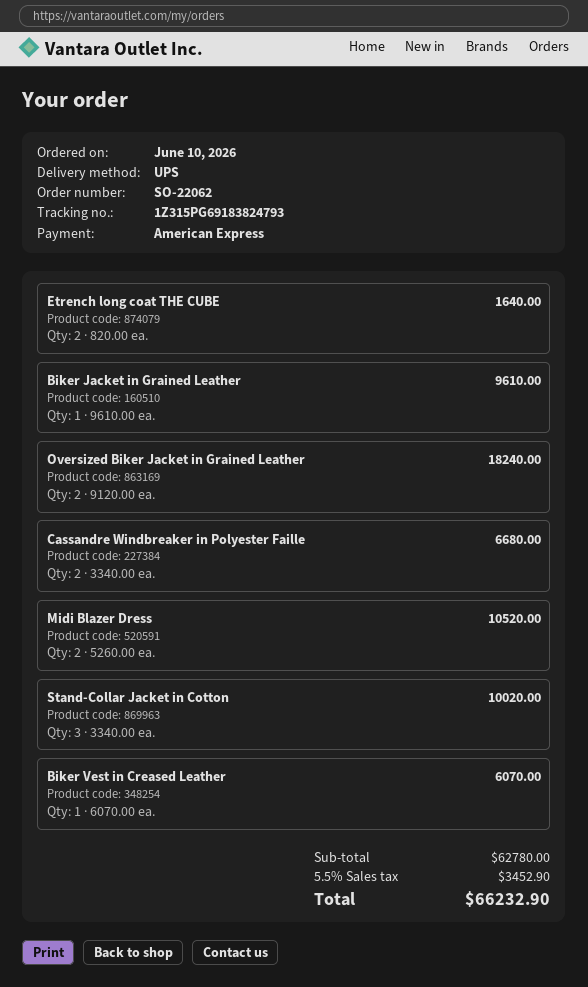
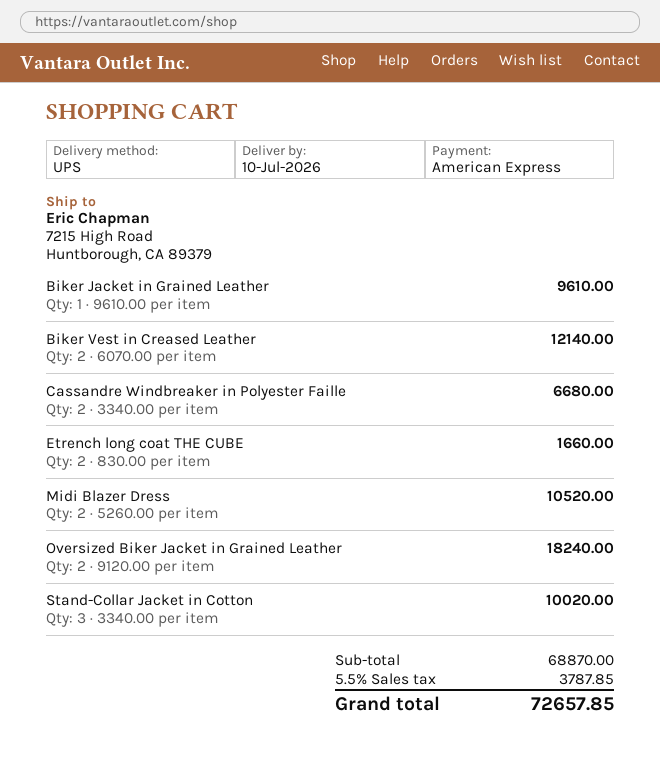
Etrench long coat THE CUBE: 2 x 820.00 = 1640.00 -> 2 x 830.00 = 1660.00
Biker Vest in Creased Leather: 1 x 6070.00 = 6070.00 -> 2 x 6070.00 = 12140.00
subtotal: 62780.00 -> 68870.00
tax: 5.5% = 3452.90 -> 5.5% = 3787.85
total: 66232.90 -> 72657.85

